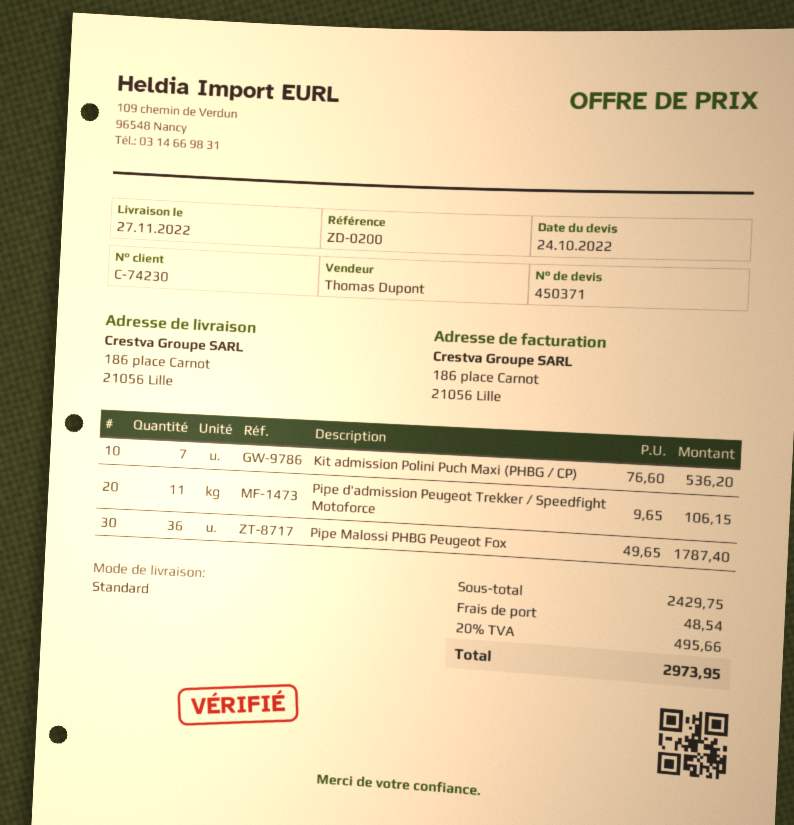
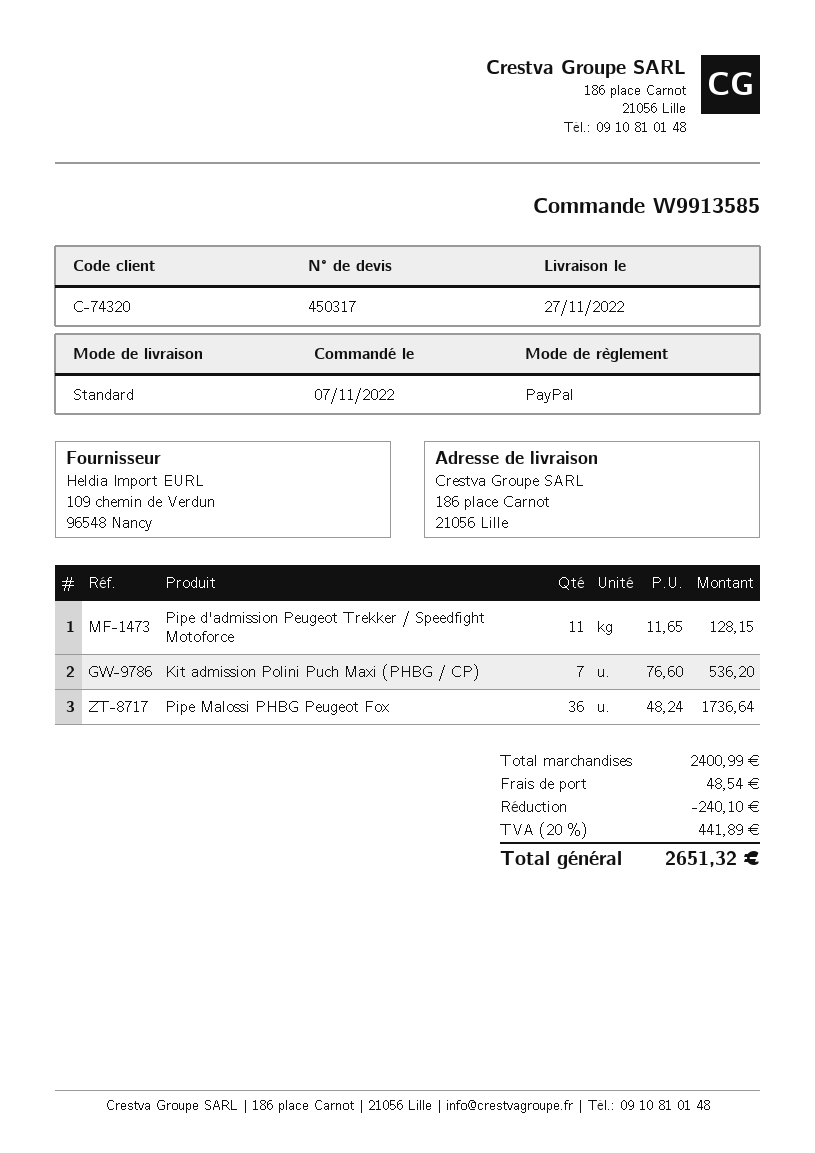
quote number: 450371 -> 450317
customer number: C-74230 -> C-74320
Pipe d'admission Peugeot Trekker / Speedfight Motoforce: 11 x 9.65 = 106.15 -> 11 x 11.65 = 128.15
Pipe Malossi PHBG Peugeot Fox: 36 x 49.65 = 1787.40 -> 36 x 48.24 = 1736.64
subtotal: 2429.75 -> 2400.99
discount: none -> 240.10
tax: 20% = 495.66 -> 20% = 441.89
total: 2973.95 -> 2651.32

